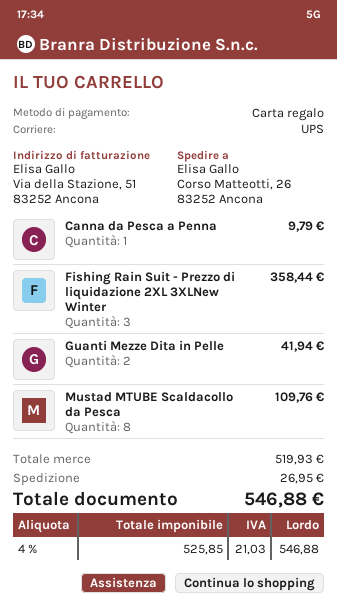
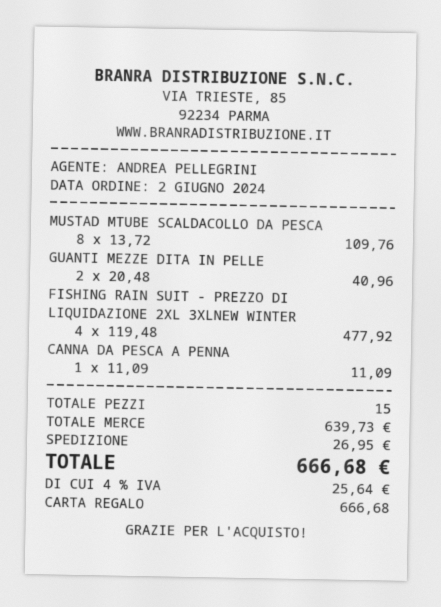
Canna da Pesca a Penna: 1 for 9.79 -> 1 for 11.09
Fishing Rain Suit - Prezzo di liquidazione 2XL 3XLNew Winter: 3 for 358.44 -> 4 for 477.92
Guanti Mezze Dita in Pelle: 2 for 41.94 -> 2 for 40.96
subtotal: 519.93 -> 639.73
tax: 4% = 21.03 -> 4% = 25.64
total: 546.88 -> 666.68

